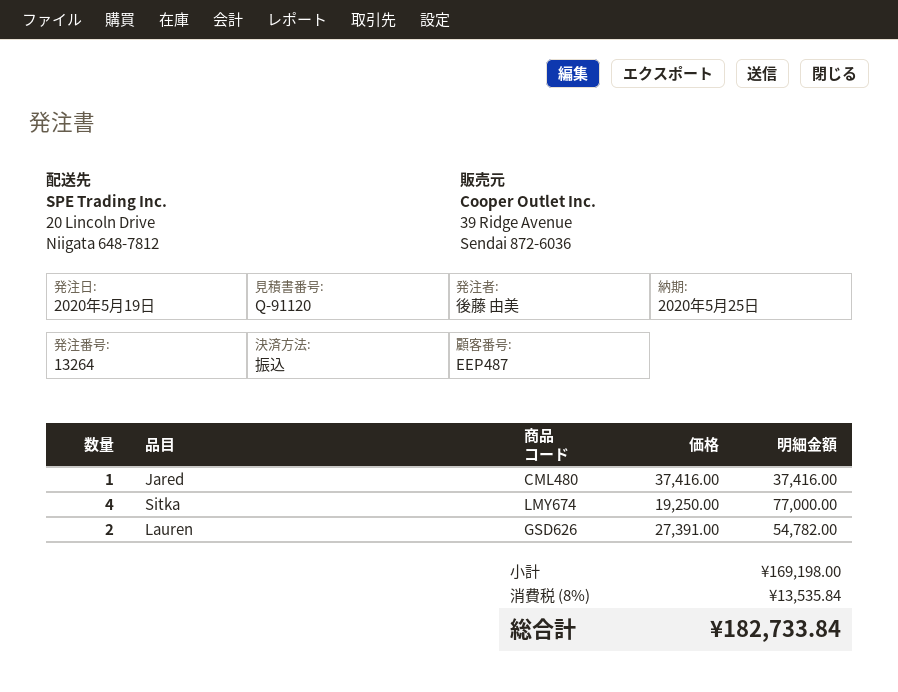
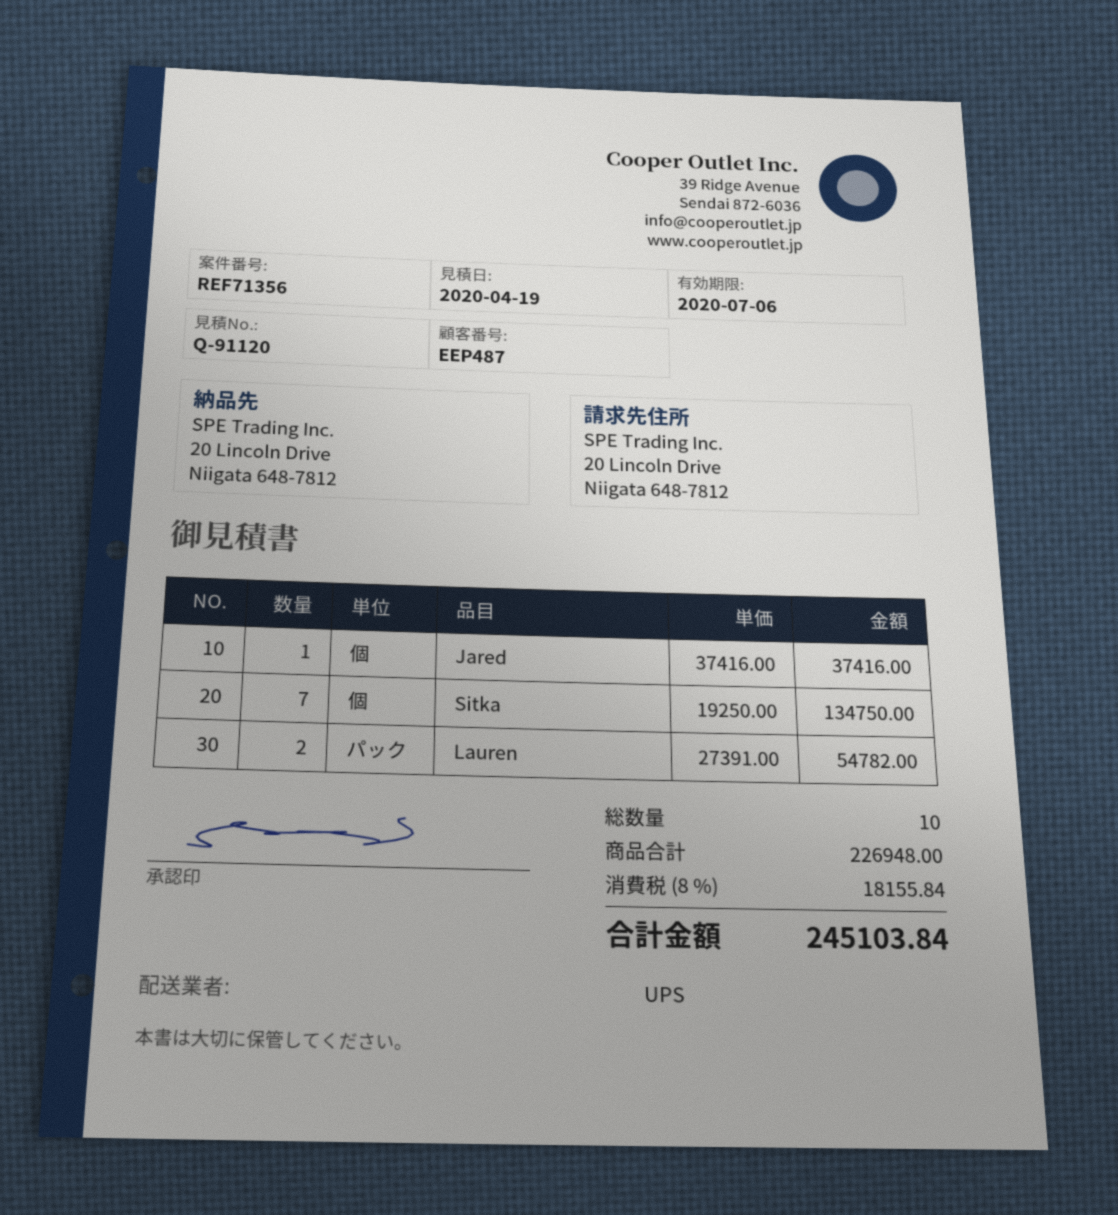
Sitka: 4 x 19250.00 = 77000.00 -> 7 x 19250.00 = 134750.00
subtotal: 169198.00 -> 226948.00
tax: 8% = 13535.84 -> 8% = 18155.84
total: 182733.84 -> 245103.84

